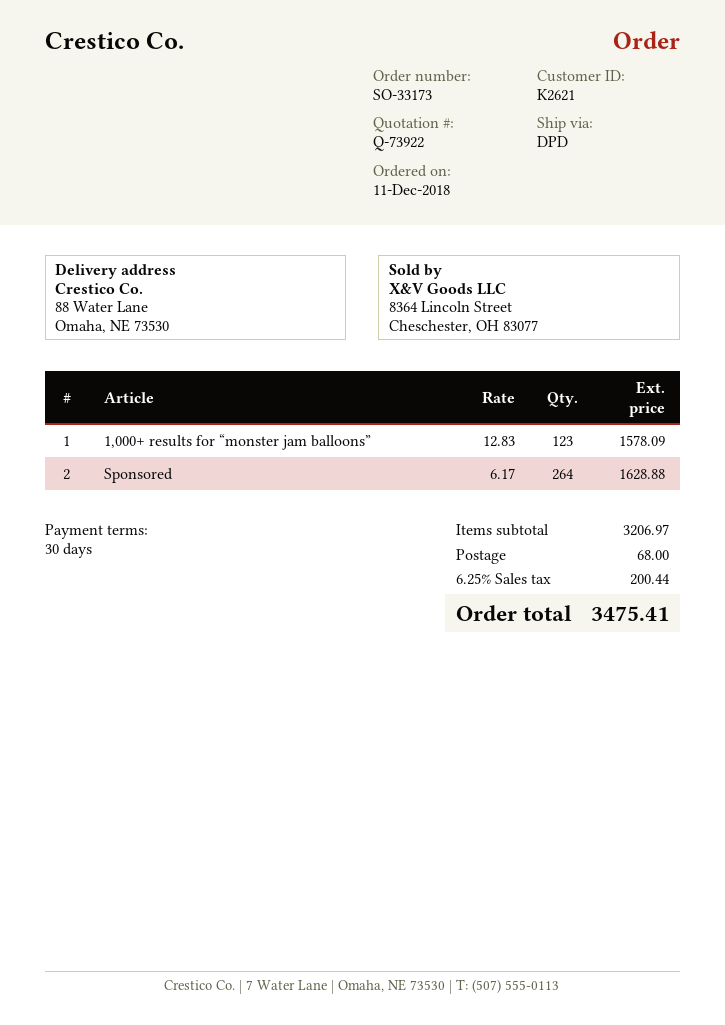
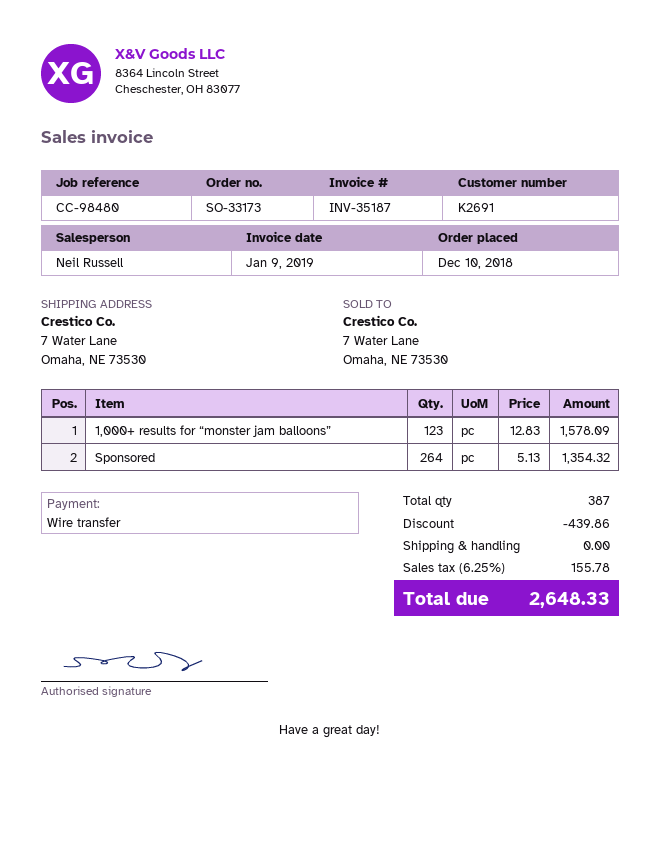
order date: 2018-12-11 -> 2018-12-10
customer number: K2621 -> K2691
ship to: 88 Water Lane, Omaha, NE 73530 -> 7 Water Lane, Omaha, NE 73530
Sponsored: 264 x 6.17 = 1628.88 -> 264 x 5.13 = 1354.32
discount: none -> 439.86
shipping: 68.00 -> 0.00
tax: 6.25% = 200.44 -> 6.25% = 155.78
total: 3475.41 -> 2648.33

